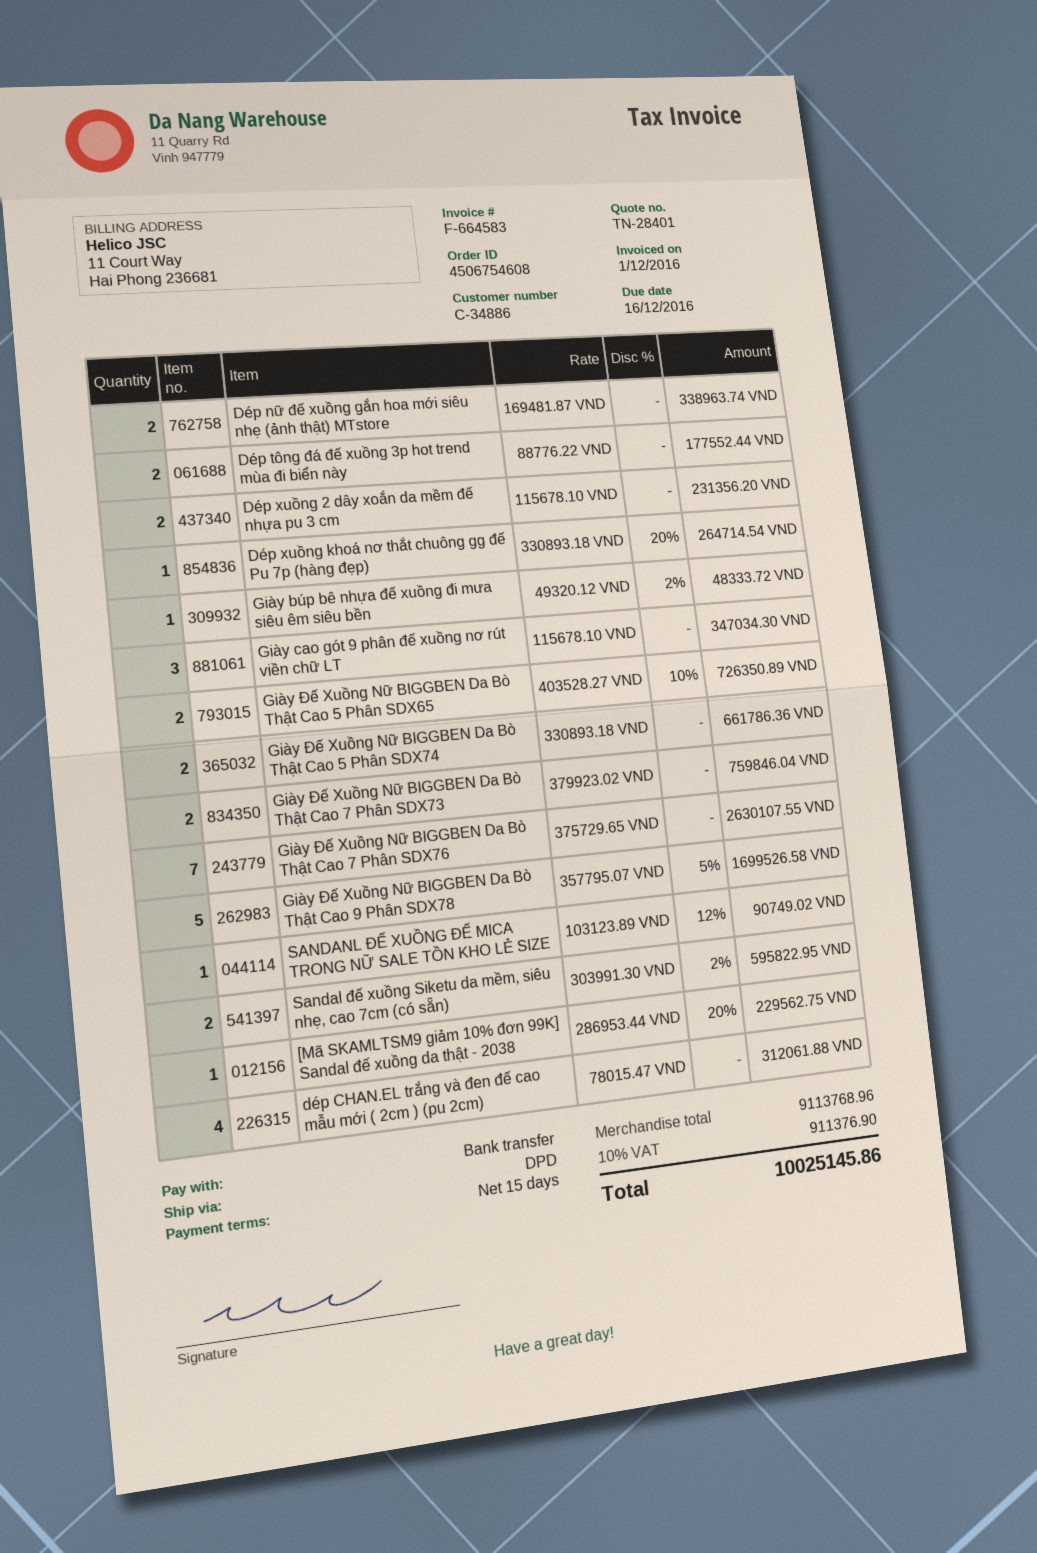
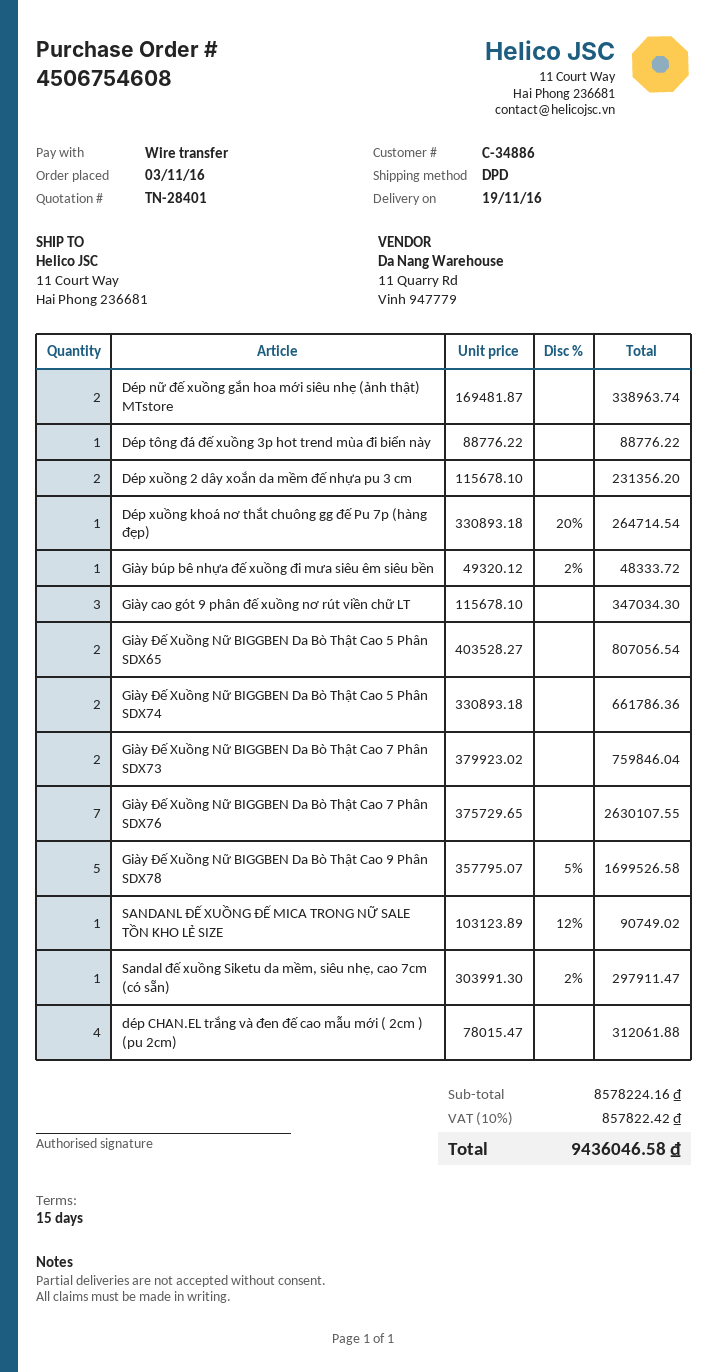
Dép tông đá đế xuồng 3p hot trend mùa đi biển này: 2 x 88776.22 = 177552.44 -> 1 x 88776.22 = 88776.22
Giày Đế Xuồng Nữ BIGGBEN Da Bò Thật Cao 5 Phân SDX65: 2 x 403528.27 - 10% = 726350.89 -> 2 x 403528.27 = 807056.54
Sandal đế xuồng Siketu da mềm, siêu nhẹ, cao 7cm (có sẵn): 2 x 303991.30 - 2% = 595822.95 -> 1 x 303991.30 - 2% = 297911.47
[Mã SKAMLTSM9 giảm 10% đơn 99K] Sandal đế xuồng da thật - 2038: 1 x 286953.44 - 20% = 229562.75 -> none
subtotal: 9113768.96 -> 8578224.16
tax: 10% = 911376.90 -> 10% = 857822.42
total: 10025145.86 -> 9436046.58

